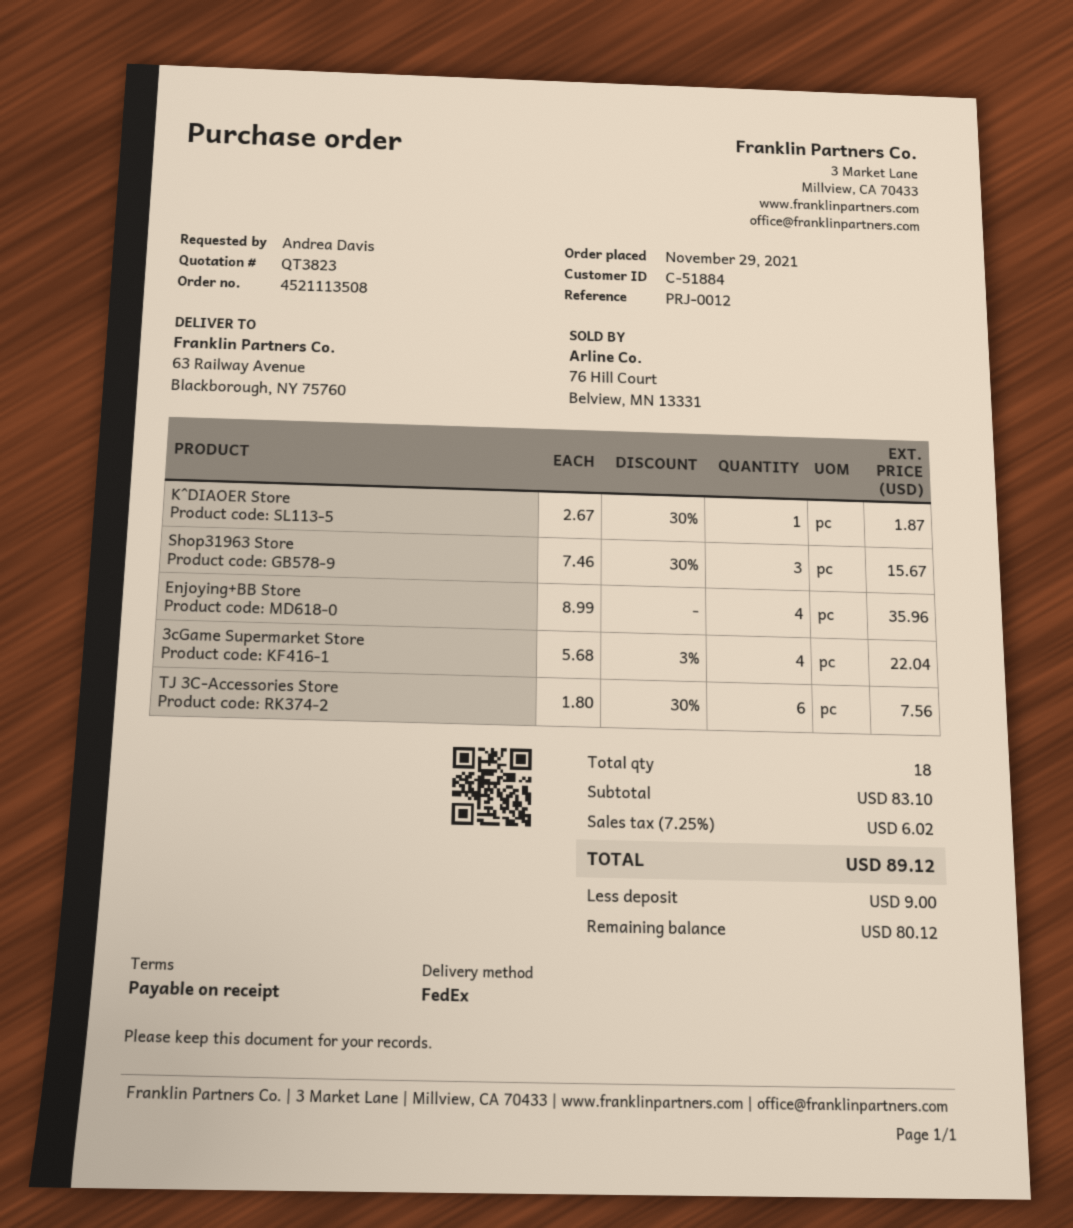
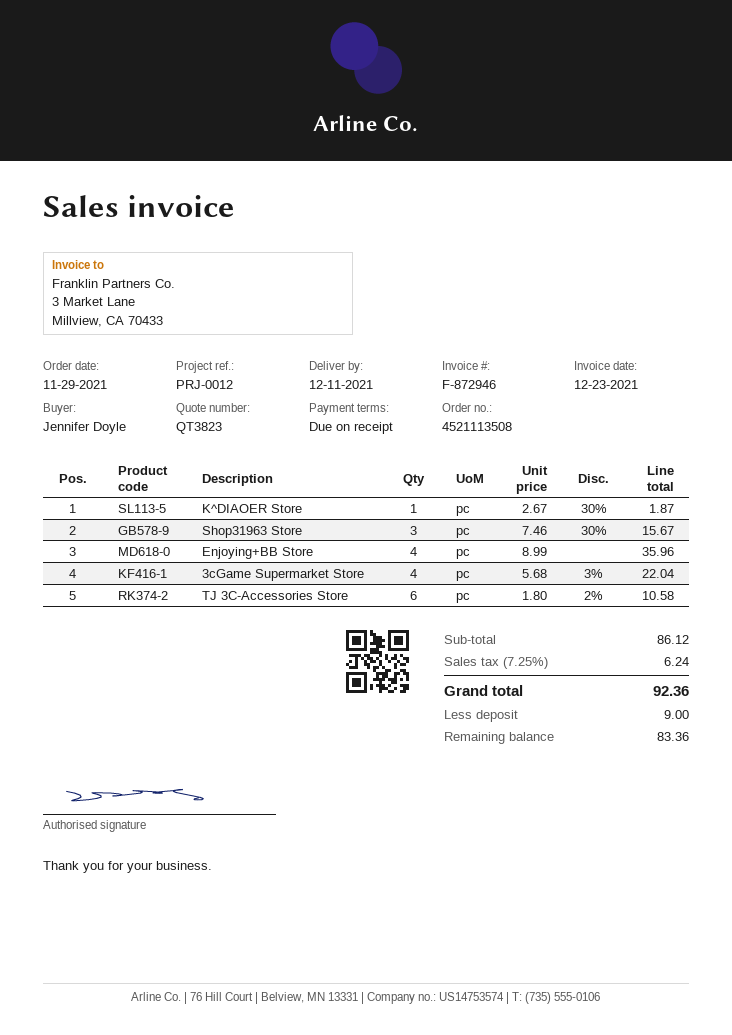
ordered by: Andrea Davis -> Jennifer Doyle
TJ 3C-Accessories Store: 6 x 1.80 - 30% = 7.56 -> 6 x 1.80 - 2% = 10.58
subtotal: 83.10 -> 86.12
tax: 7.25% = 6.02 -> 7.25% = 6.24
total: 89.12 -> 92.36
balance: 80.12 -> 83.36

